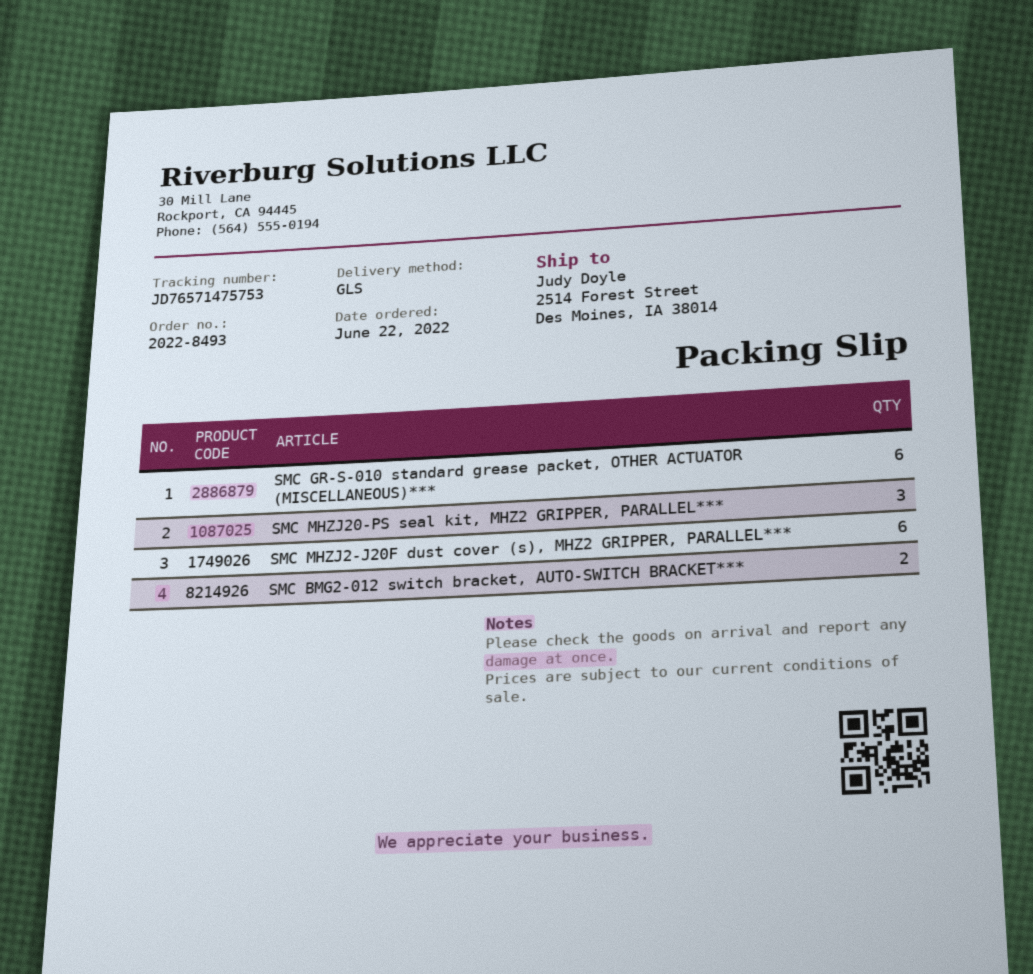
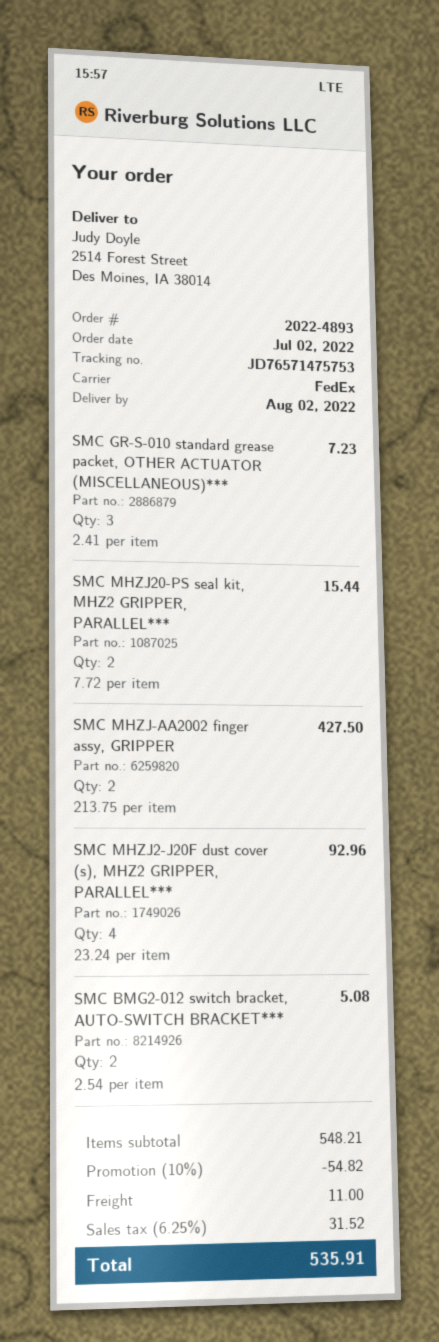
order number: 2022-8493 -> 2022-4893
order date: 2022-06-22 -> 2022-07-02
shipping method: GLS -> FedEx
SMC GR-S-010 standard grease packet, OTHER ACTUATOR (MISCELLANEOUS)***: 6 -> 3
SMC MHZJ20-PS seal kit, MHZ2 GRIPPER, PARALLEL***: 3 -> 2
SMC MHZJ2-J20F dust cover (s), MHZ2 GRIPPER, PARALLEL***: 6 -> 4
SMC MHZJ-AA2002 finger assy, GRIPPER: none -> 2

